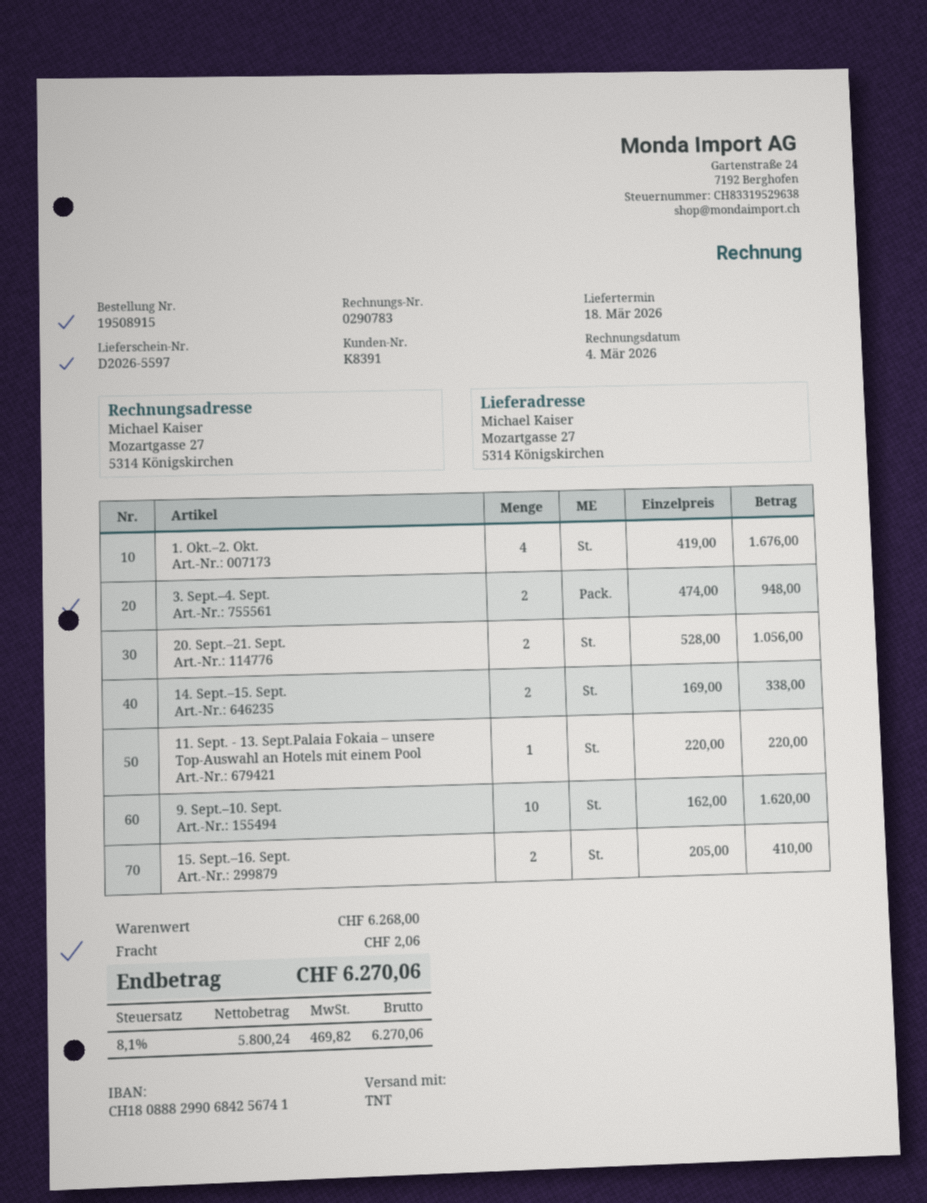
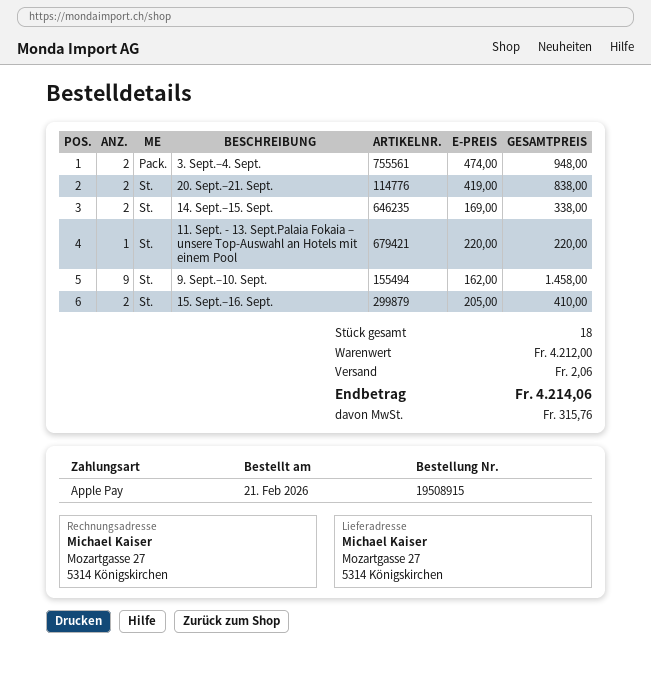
1. Okt.–2. Okt.: 4 x 419.00 = 1676.00 -> none
20. Sept.–21. Sept.: 2 x 528.00 = 1056.00 -> 2 x 419.00 = 838.00
9. Sept.–10. Sept.: 10 x 162.00 = 1620.00 -> 9 x 162.00 = 1458.00
subtotal: 6268.00 -> 4212.00
tax: 469.82 -> 315.76
total: 6270.06 -> 4214.06

